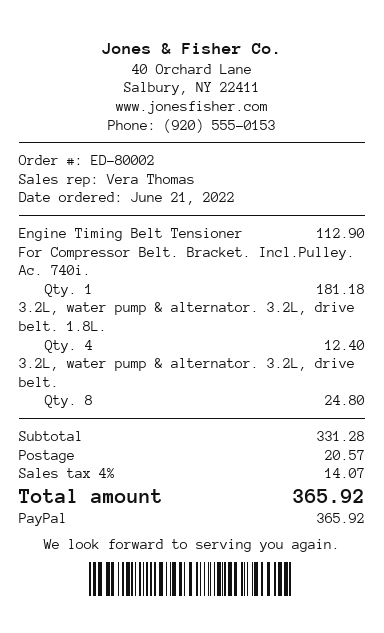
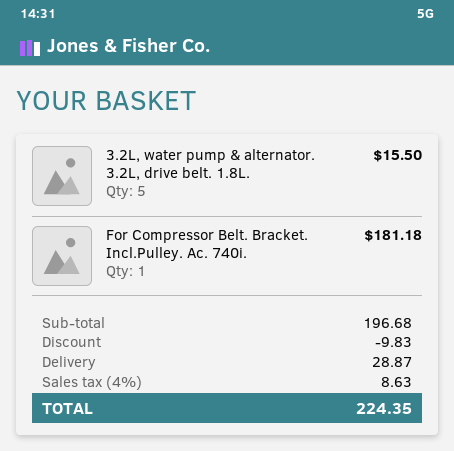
Engine Timing Belt Tensioner: 1 for 112.90 -> none
3.2L, water pump & alternator. 3.2L, drive belt. 1.8L.: 4 for 12.40 -> 5 for 15.50
3.2L, water pump & alternator. 3.2L, drive belt.: 8 for 24.80 -> none
subtotal: 331.28 -> 196.68
discount: none -> 9.83
shipping: 20.57 -> 28.87
tax: 4% = 14.07 -> 4% = 8.63
total: 365.92 -> 224.35

